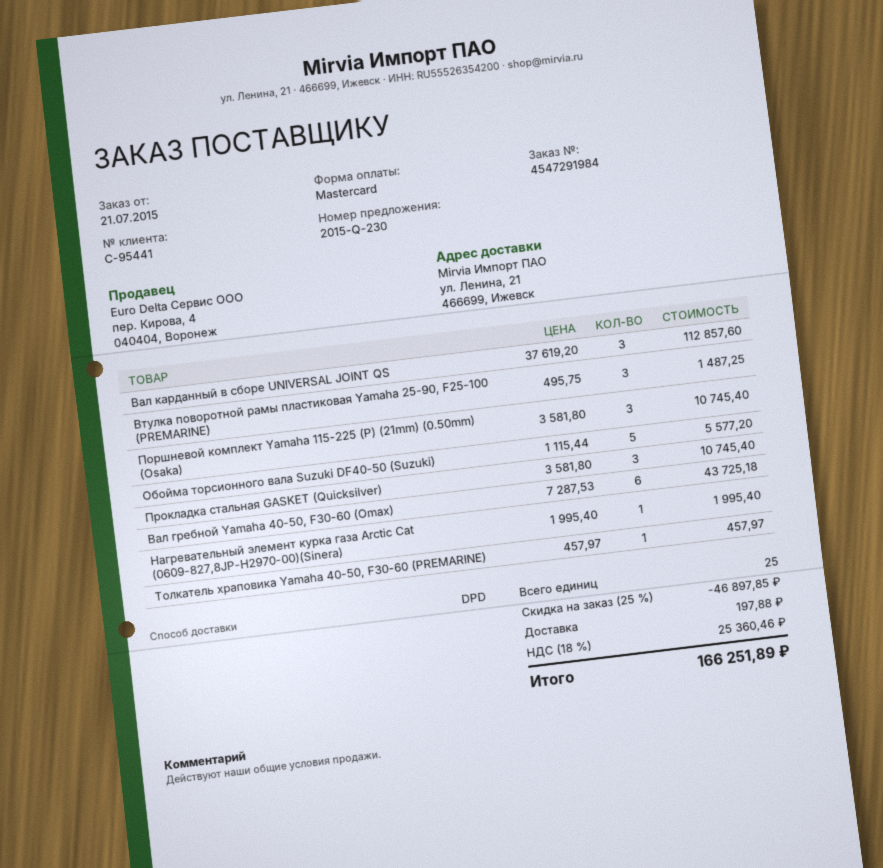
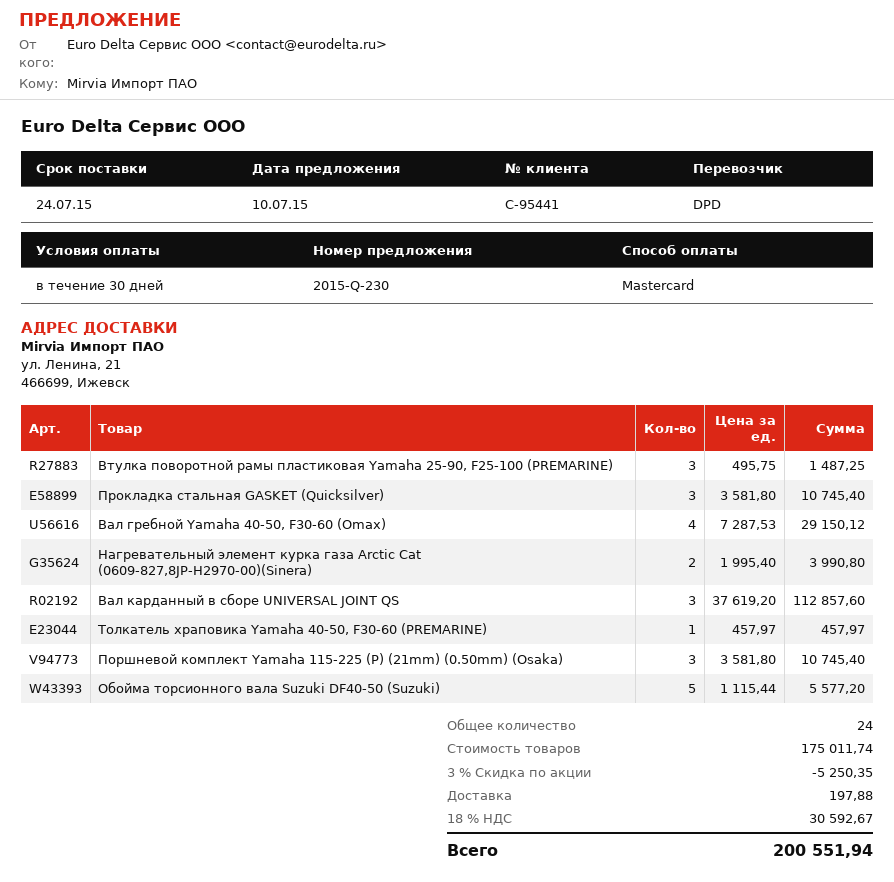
Вал гребной Yamaha 40-50, F30-60 (Omax): 6 x 7287.53 = 43725.18 -> 4 x 7287.53 = 29150.12
Нагревательный элемент курка газа Arctic Cat (0609-827,8JP-H2970-00)(Sinera): 1 x 1995.40 = 1995.40 -> 2 x 1995.40 = 3990.80
total quantity: 25 -> 24
discount: 25% = 46897.85 -> 3% = 5250.35
tax: 18% = 25360.46 -> 18% = 30592.67
total: 166251.89 -> 200551.94

